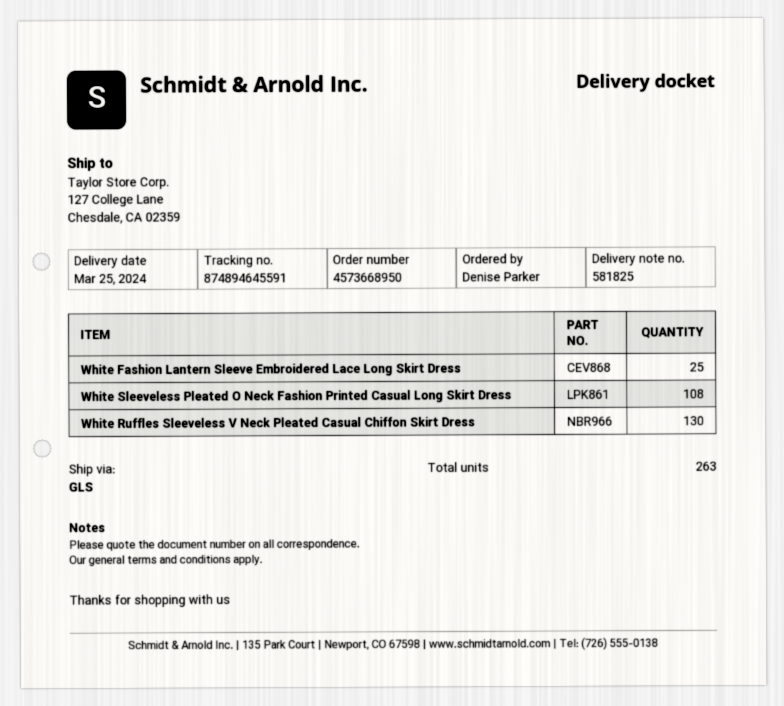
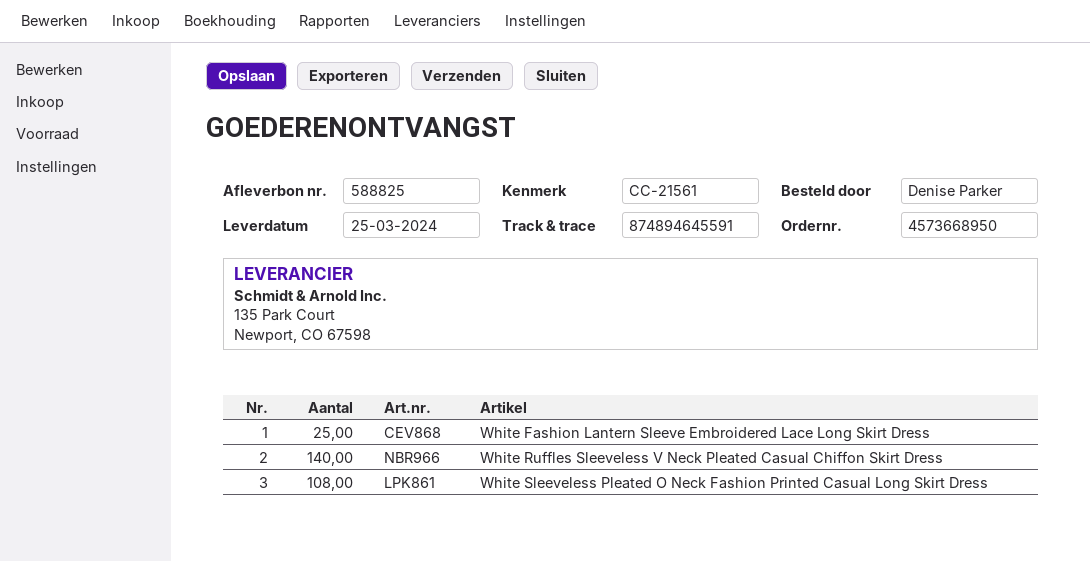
delivery note number: 581825 -> 588825
White Ruffles Sleeveless V Neck Pleated Casual Chiffon Skirt Dress: 130 -> 140

